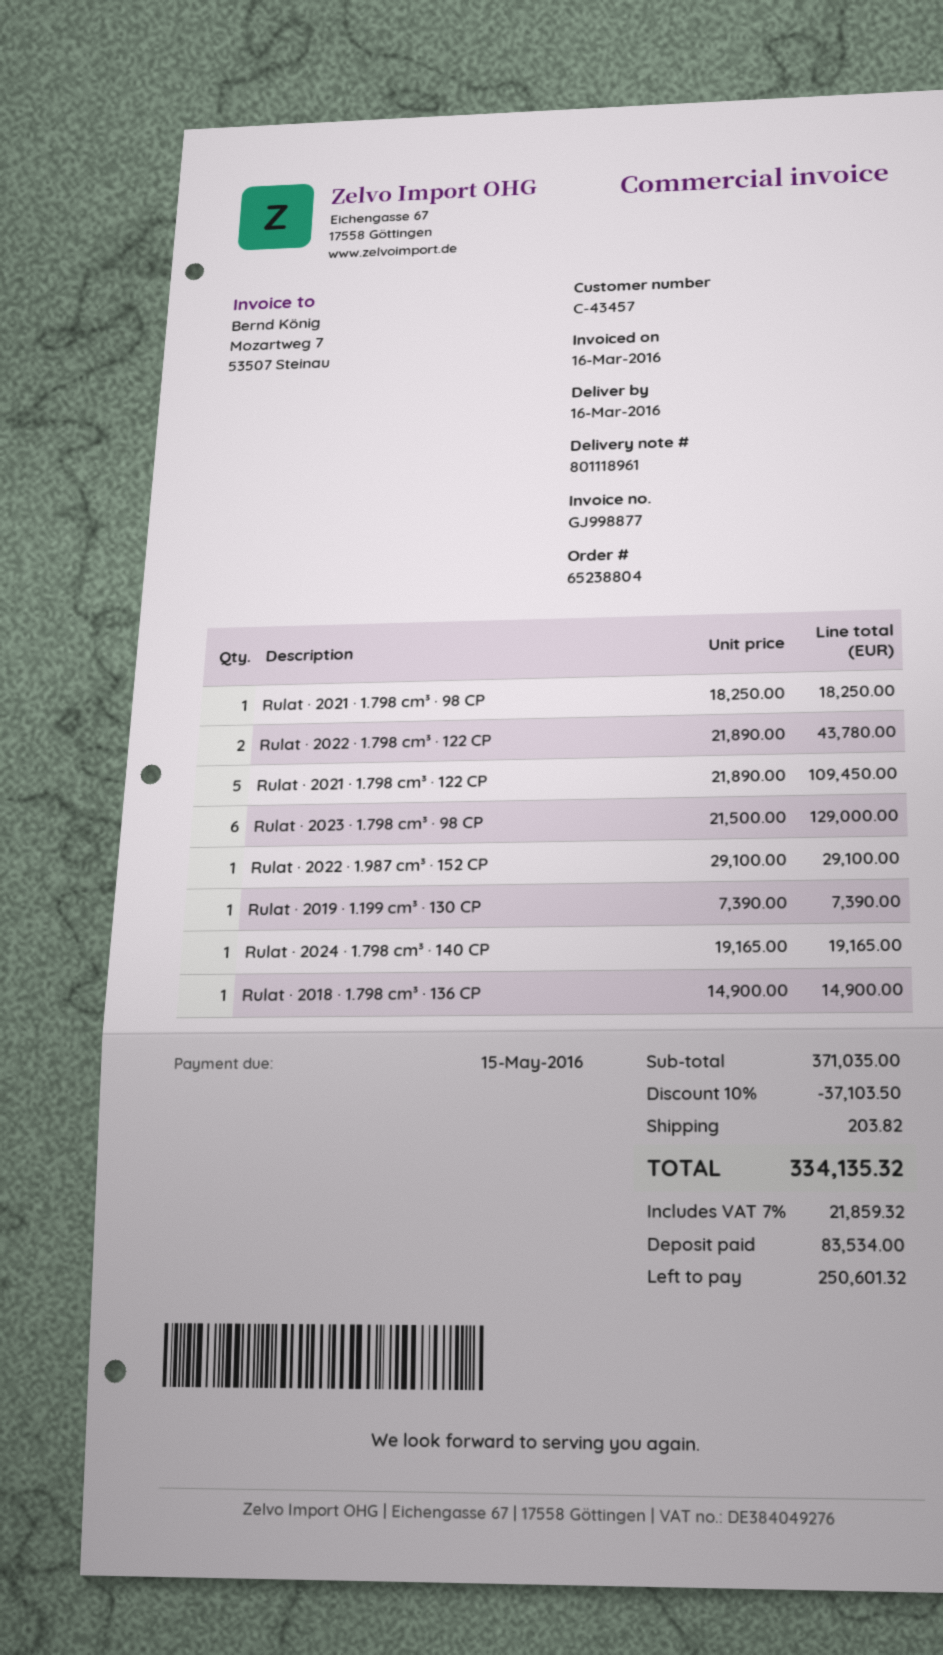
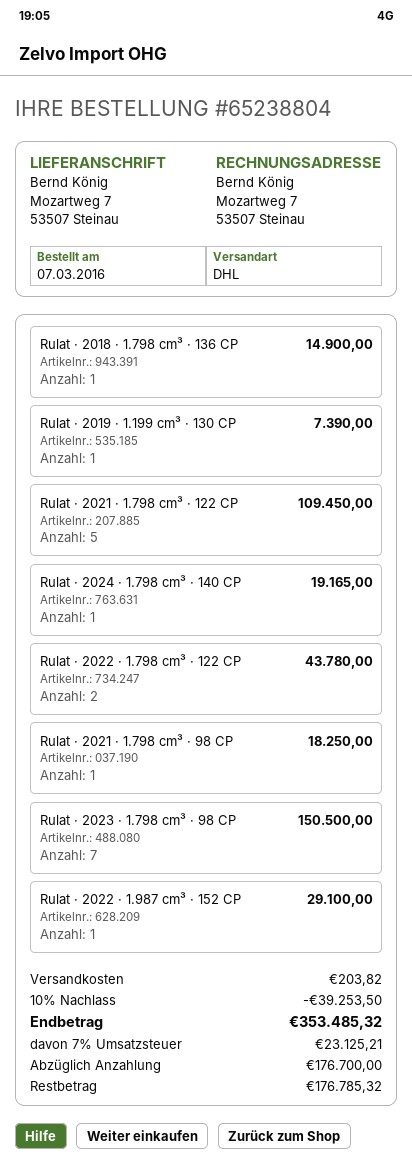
Rulat · 2023 · 1.798 cm³ · 98 CP: 6 for 129000.00 -> 7 for 150500.00
discount: 10% = 37103.50 -> 10% = 39253.50
tax: 7% = 21859.32 -> 7% = 23125.21
total: 334135.32 -> 353485.32
deposit: 83534.00 -> 176700.00
balance: 250601.32 -> 176785.32

